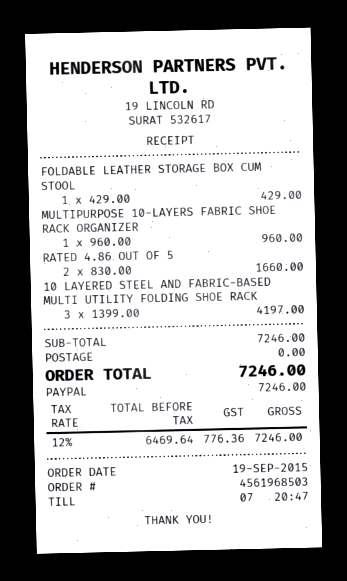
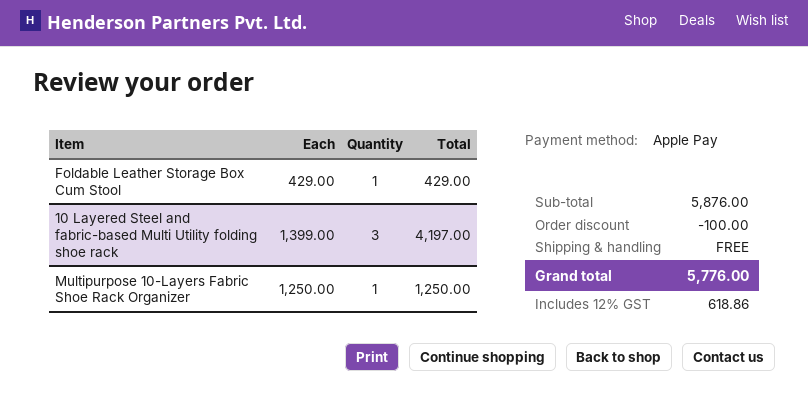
payment method: PayPal -> Apple Pay
MULTIPURPOSE 10-LAYERS FABRIC SHOE RACK ORGANIZER: 1 x 960.00 = 960.00 -> 1 x 1250.00 = 1250.00
RATED 4.86 OUT OF 5: 2 x 830.00 = 1660.00 -> none
subtotal: 7246.00 -> 5876.00
discount: none -> 100.00
tax: 12% = 776.36 -> 12% = 618.86
total: 7246.00 -> 5776.00

